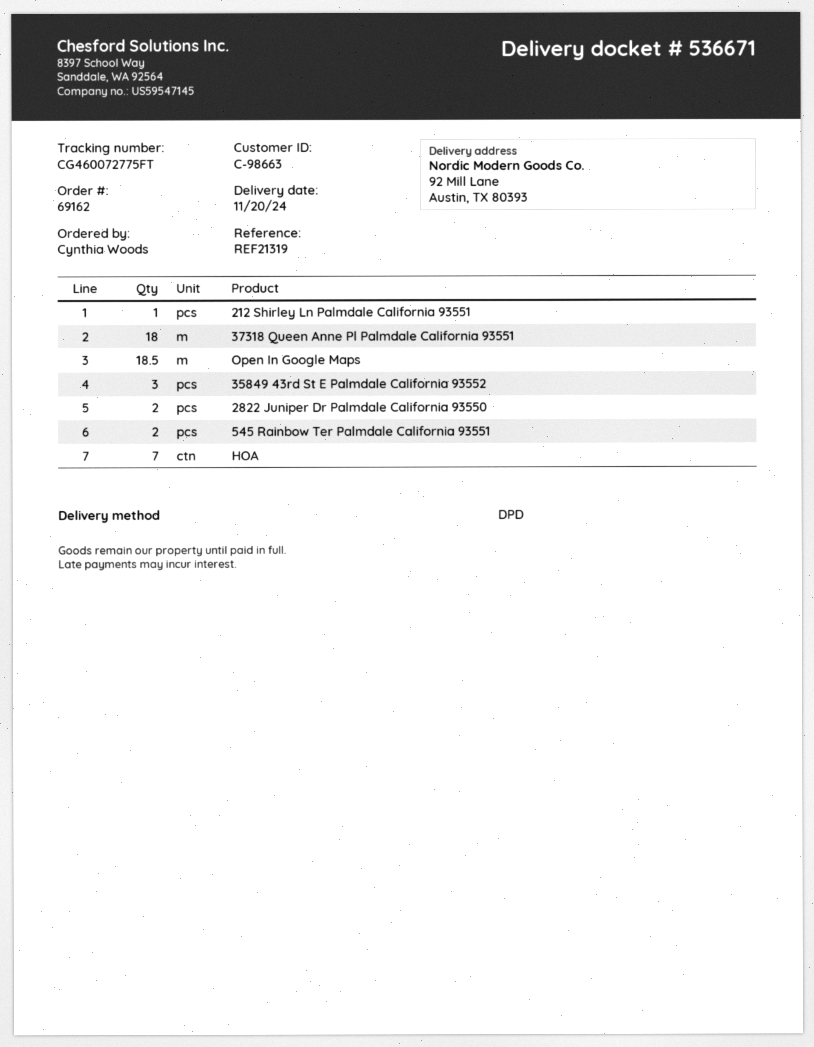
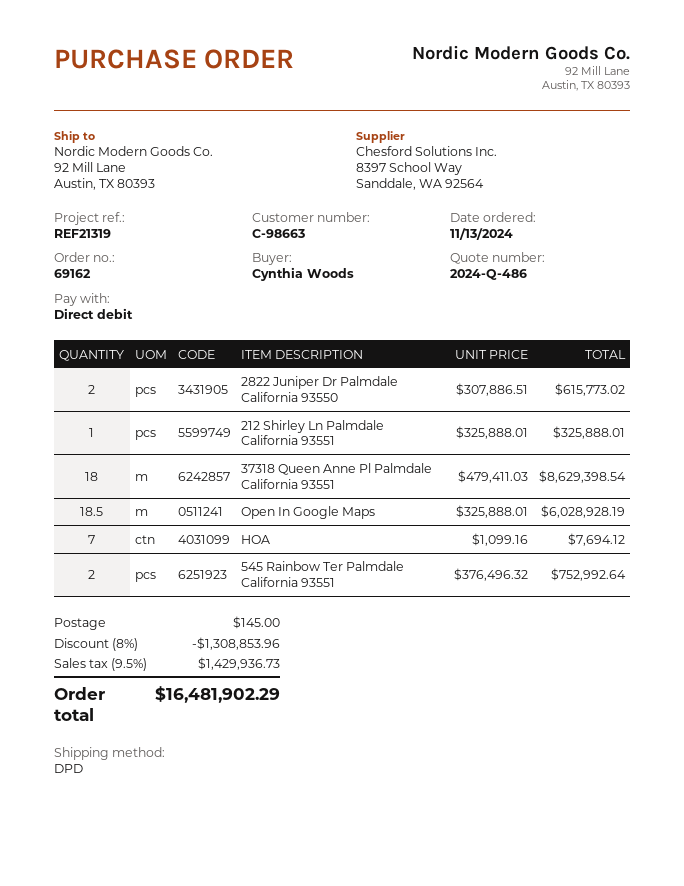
35849 43rd St E Palmdale California 93552: 3 -> none

